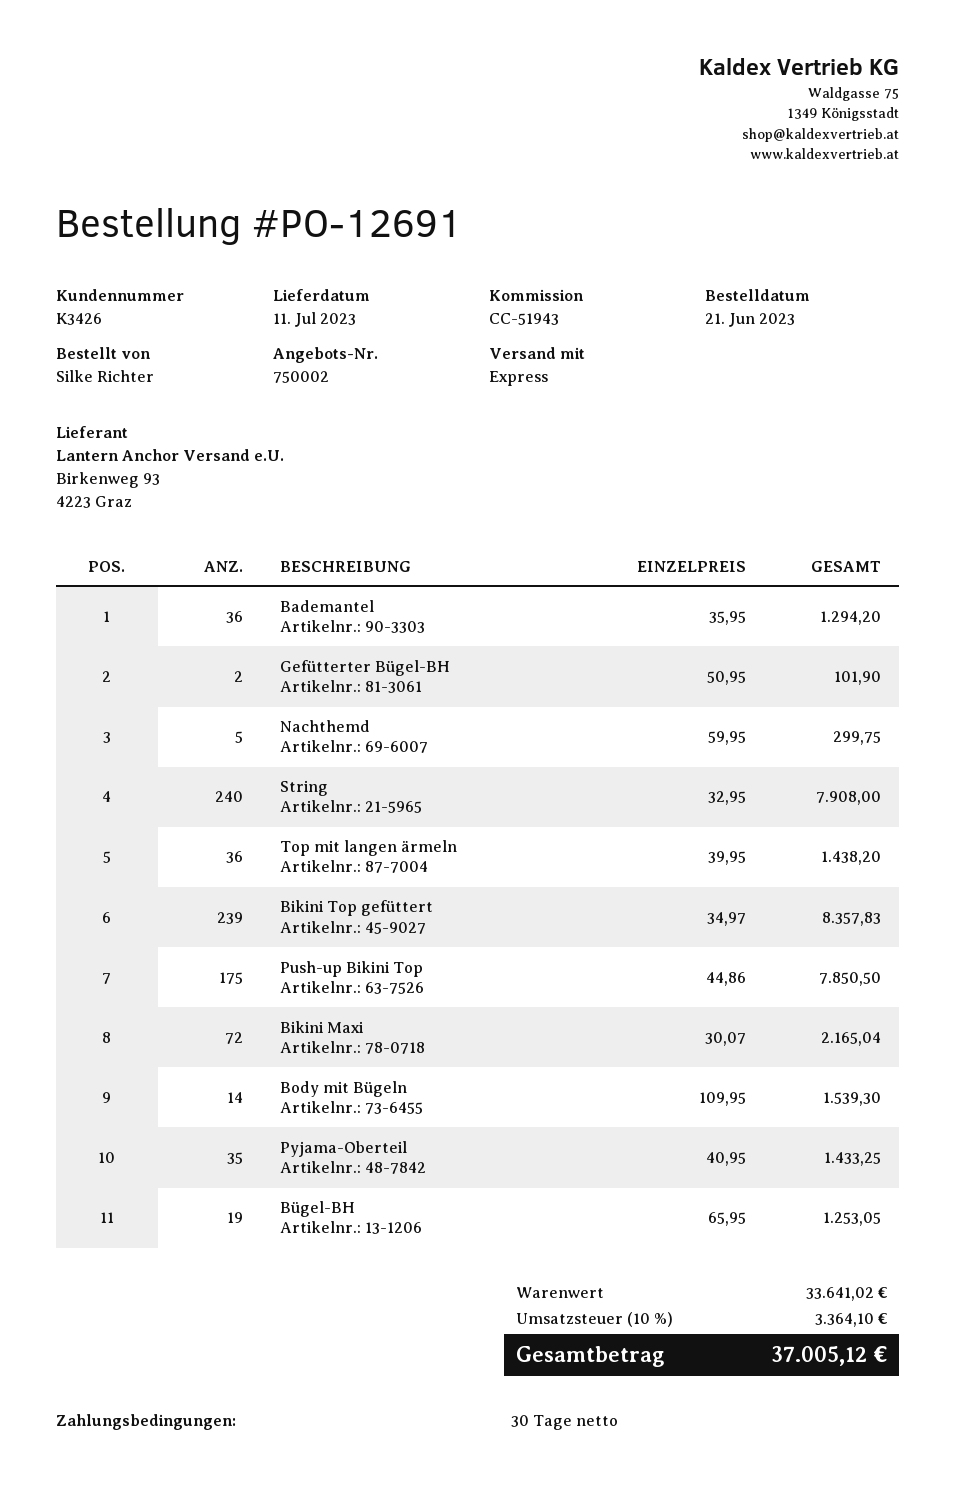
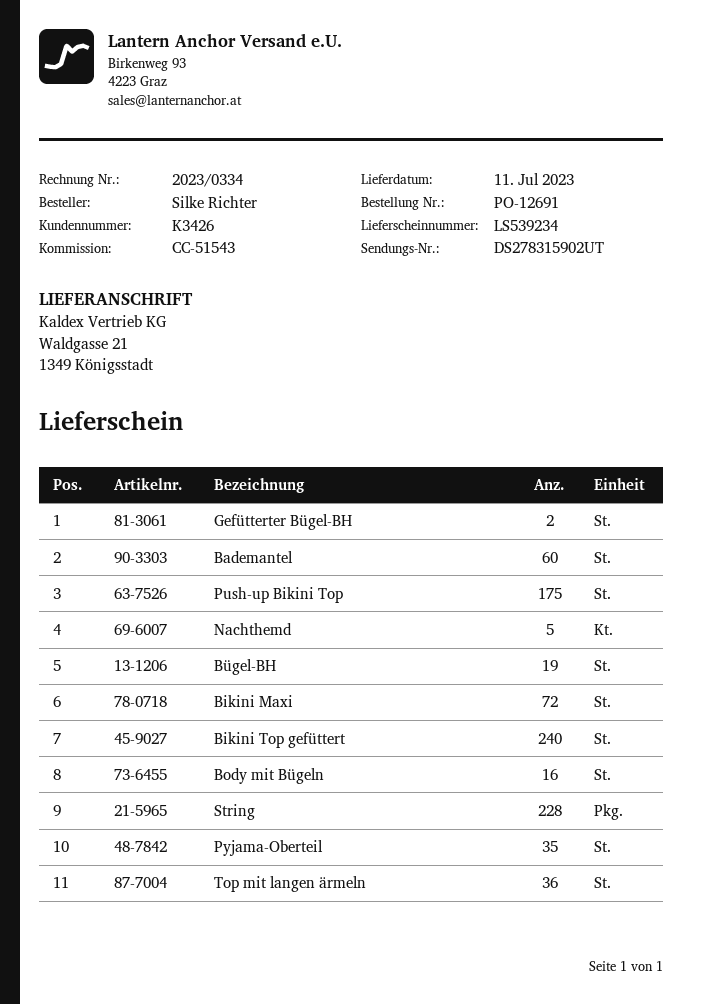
reference: CC-51943 -> CC-51543
Bademantel: 36 -> 60
String: 240 -> 228
Bikini Top gefüttert: 239 -> 240
Body mit Bügeln: 14 -> 16

